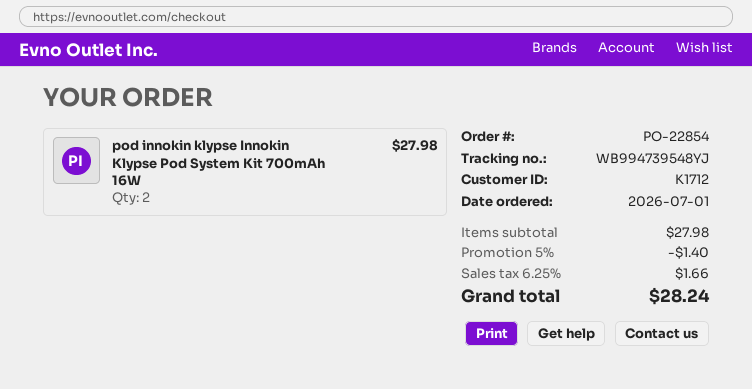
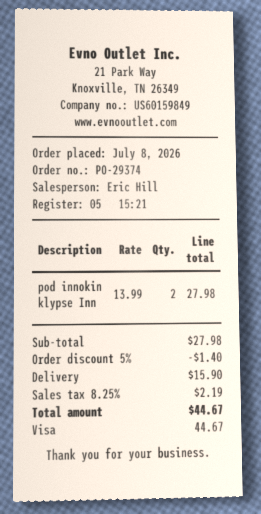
order number: PO-22854 -> PO-29374
order date: 2026-07-01 -> 2026-07-08
shipping: none -> 15.90
tax: 6.25% = 1.66 -> 8.25% = 2.19
total: 28.24 -> 44.67

